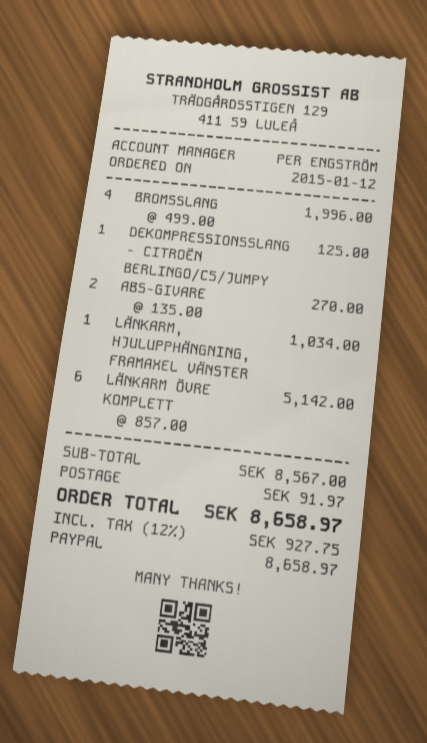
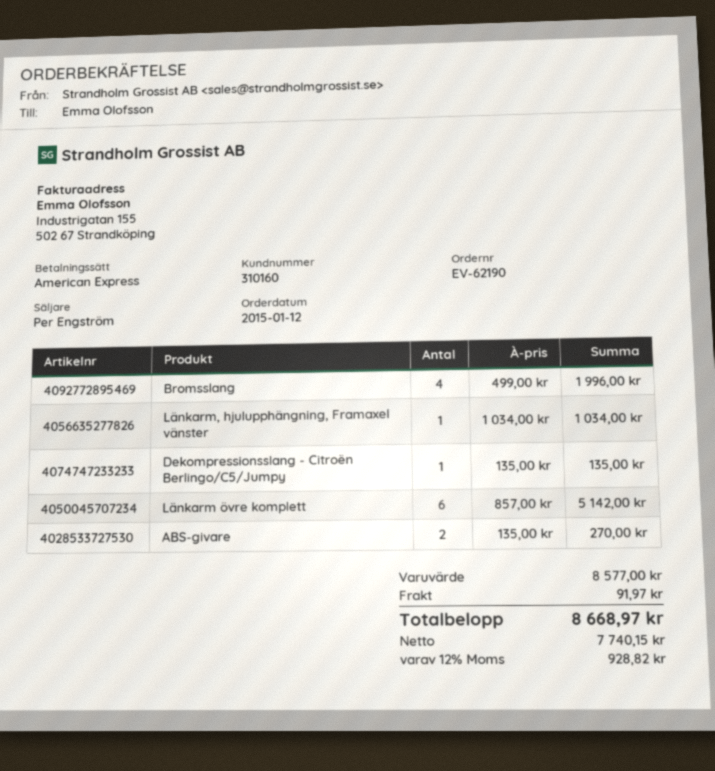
payment method: PayPal -> American Express
DEKOMPRESSIONSSLANG - CITROËN BERLINGO/C5/JUMPY: 1 x 125.00 = 125.00 -> 1 x 135.00 = 135.00
subtotal: 8567.00 -> 8577.00
tax: 12% = 927.75 -> 12% = 928.82
total: 8658.97 -> 8668.97

